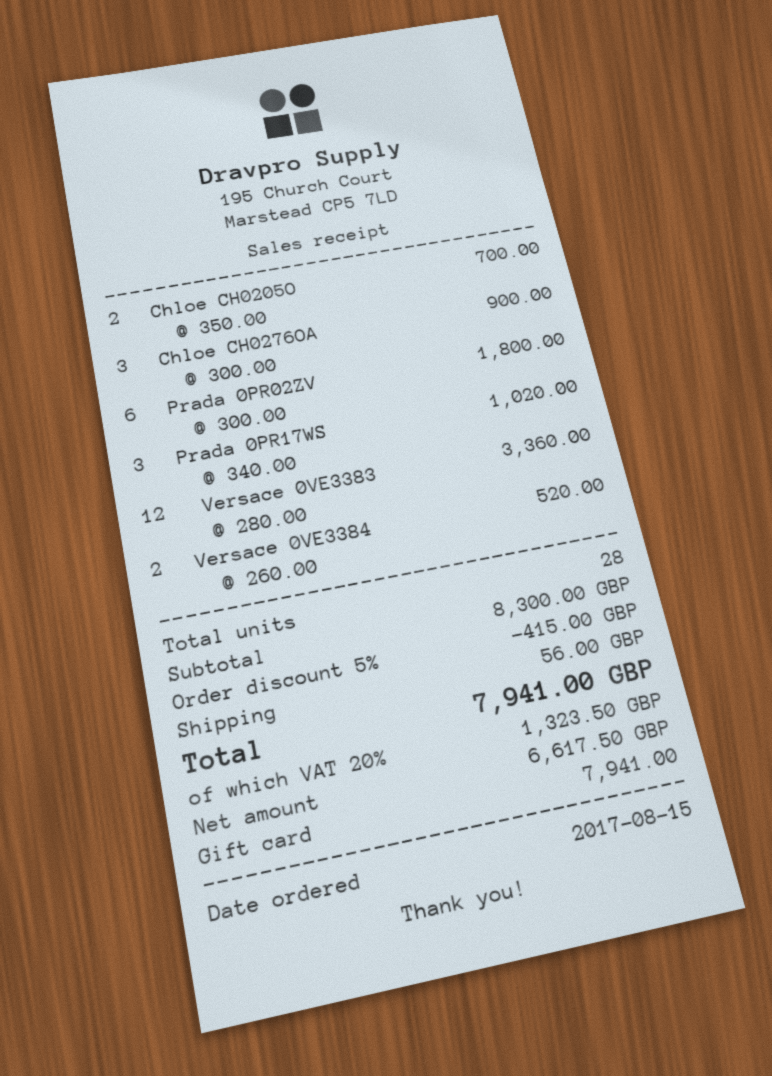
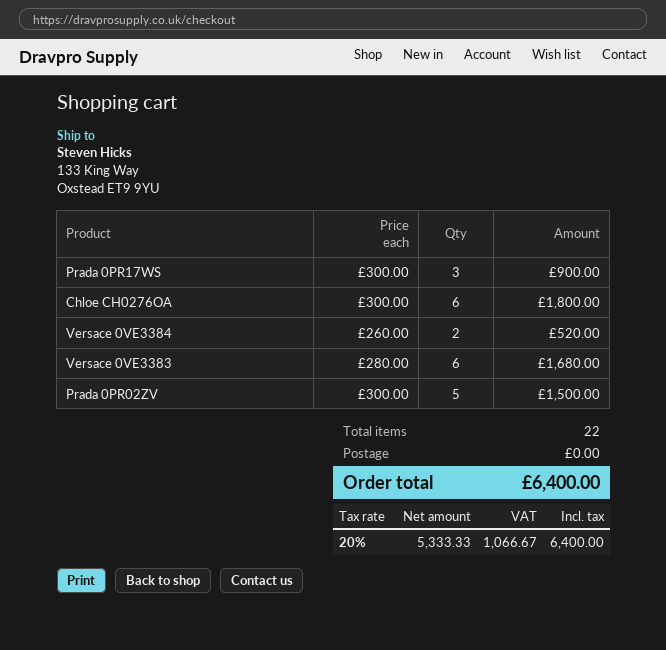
Chloe CH0205O: 2 x 350.00 = 700.00 -> none
Chloe CH0276OA: 3 x 300.00 = 900.00 -> 6 x 300.00 = 1800.00
Prada 0PR02ZV: 6 x 300.00 = 1800.00 -> 5 x 300.00 = 1500.00
Prada 0PR17WS: 3 x 340.00 = 1020.00 -> 3 x 300.00 = 900.00
Versace 0VE3383: 12 x 280.00 = 3360.00 -> 6 x 280.00 = 1680.00
total quantity: 28 -> 22
discount: 5% = 415.00 -> none
shipping: 56.00 -> 0.00
net: 6617.50 -> 5333.33
tax: 20% = 1323.50 -> 20% = 1066.67
total: 7941.00 -> 6400.00

